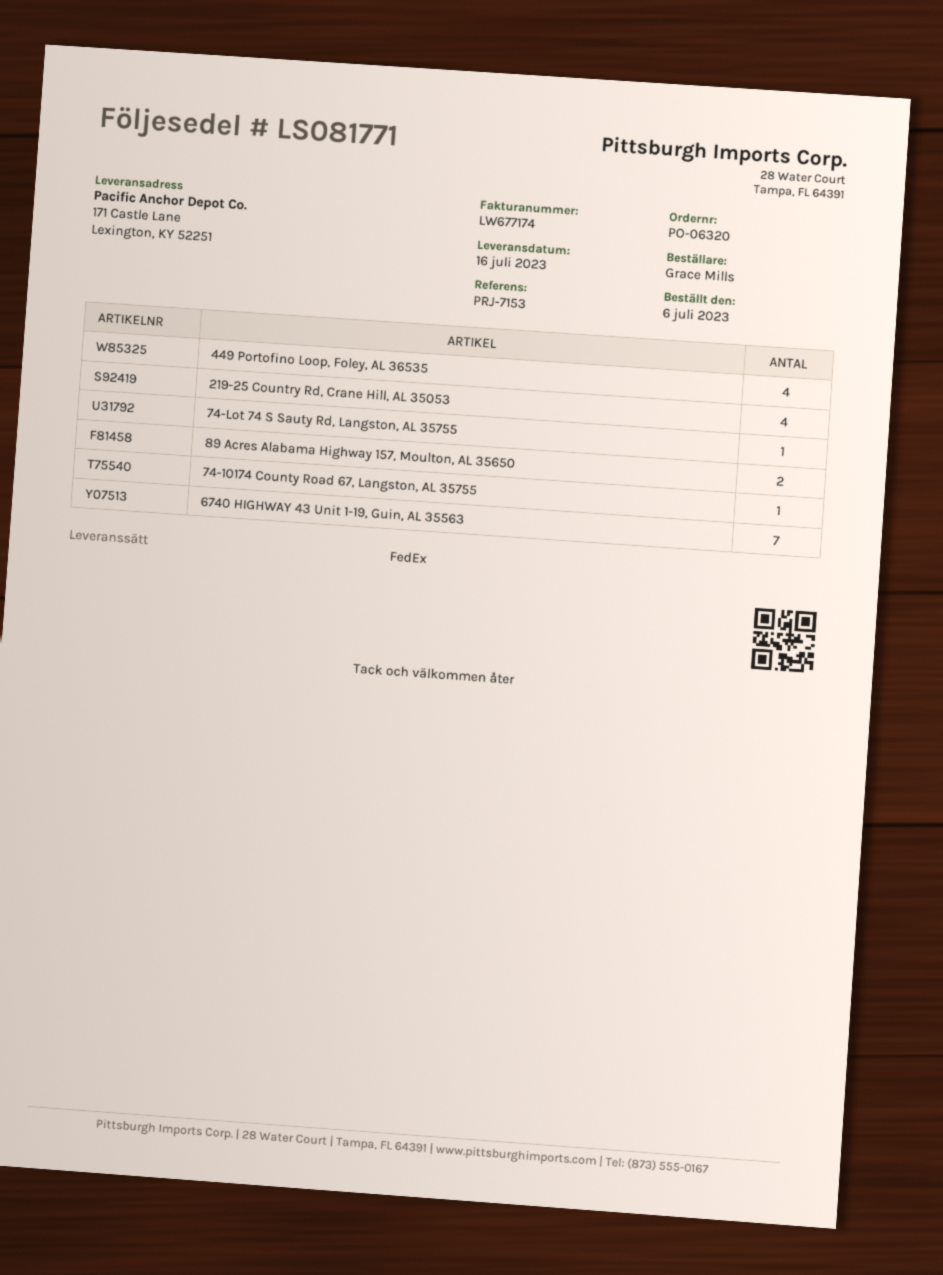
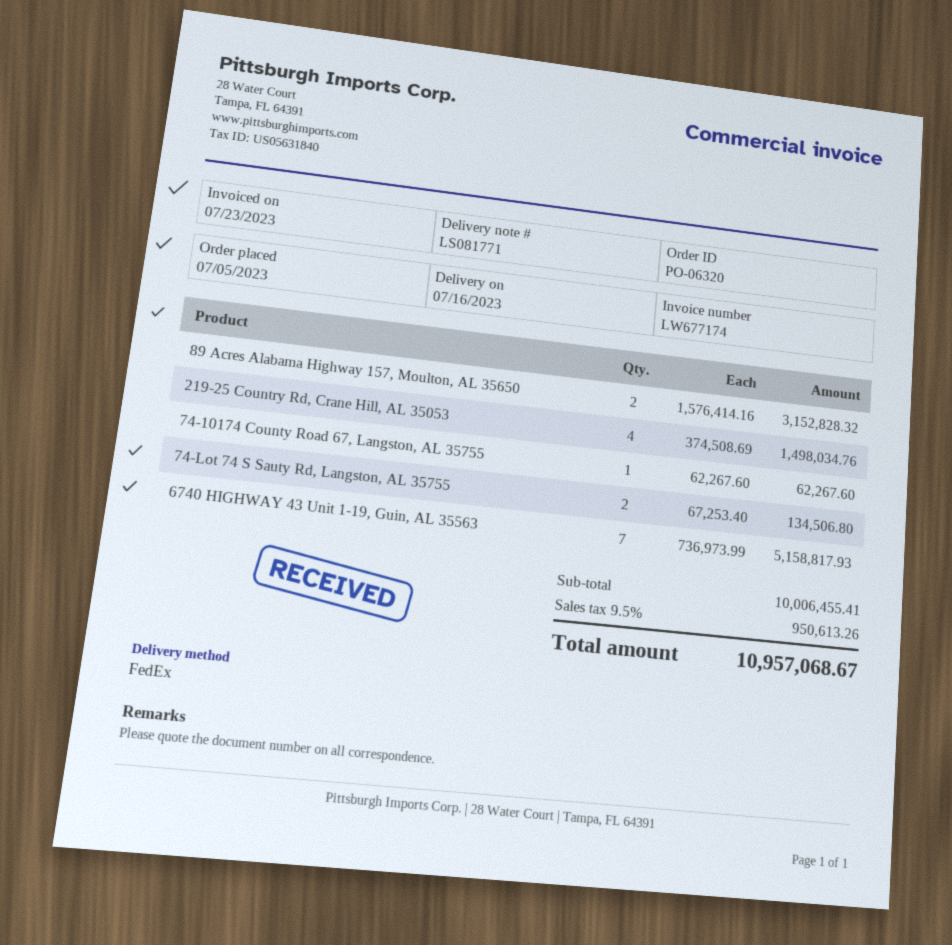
order date: 2023-07-06 -> 2023-07-05
449 Portofino Loop, Foley, AL 36535: 4 -> none
74-Lot 74 S Sauty Rd, Langston, AL 35755: 1 -> 2

